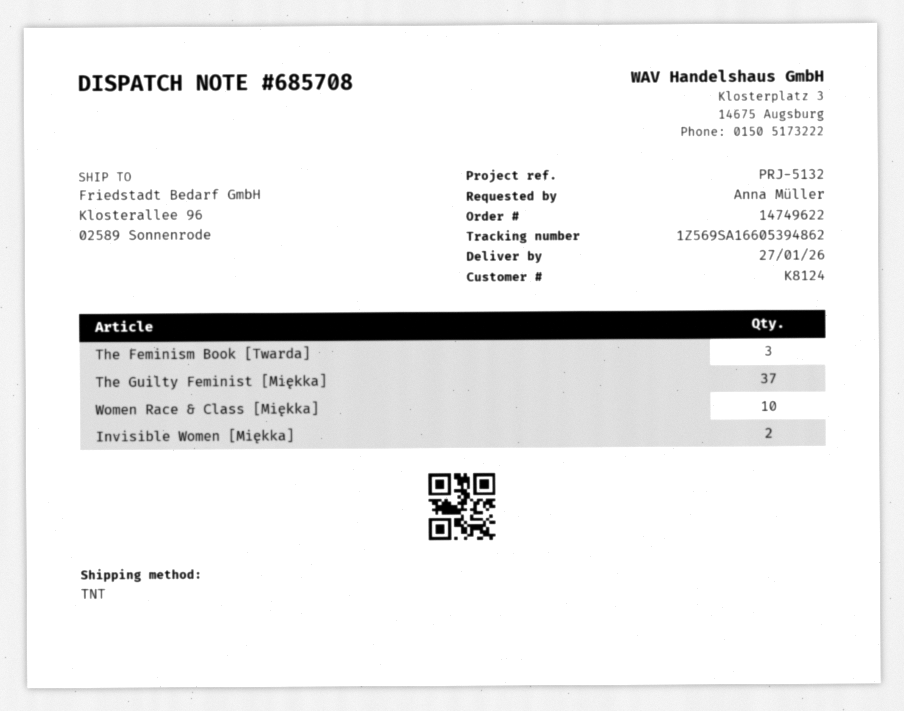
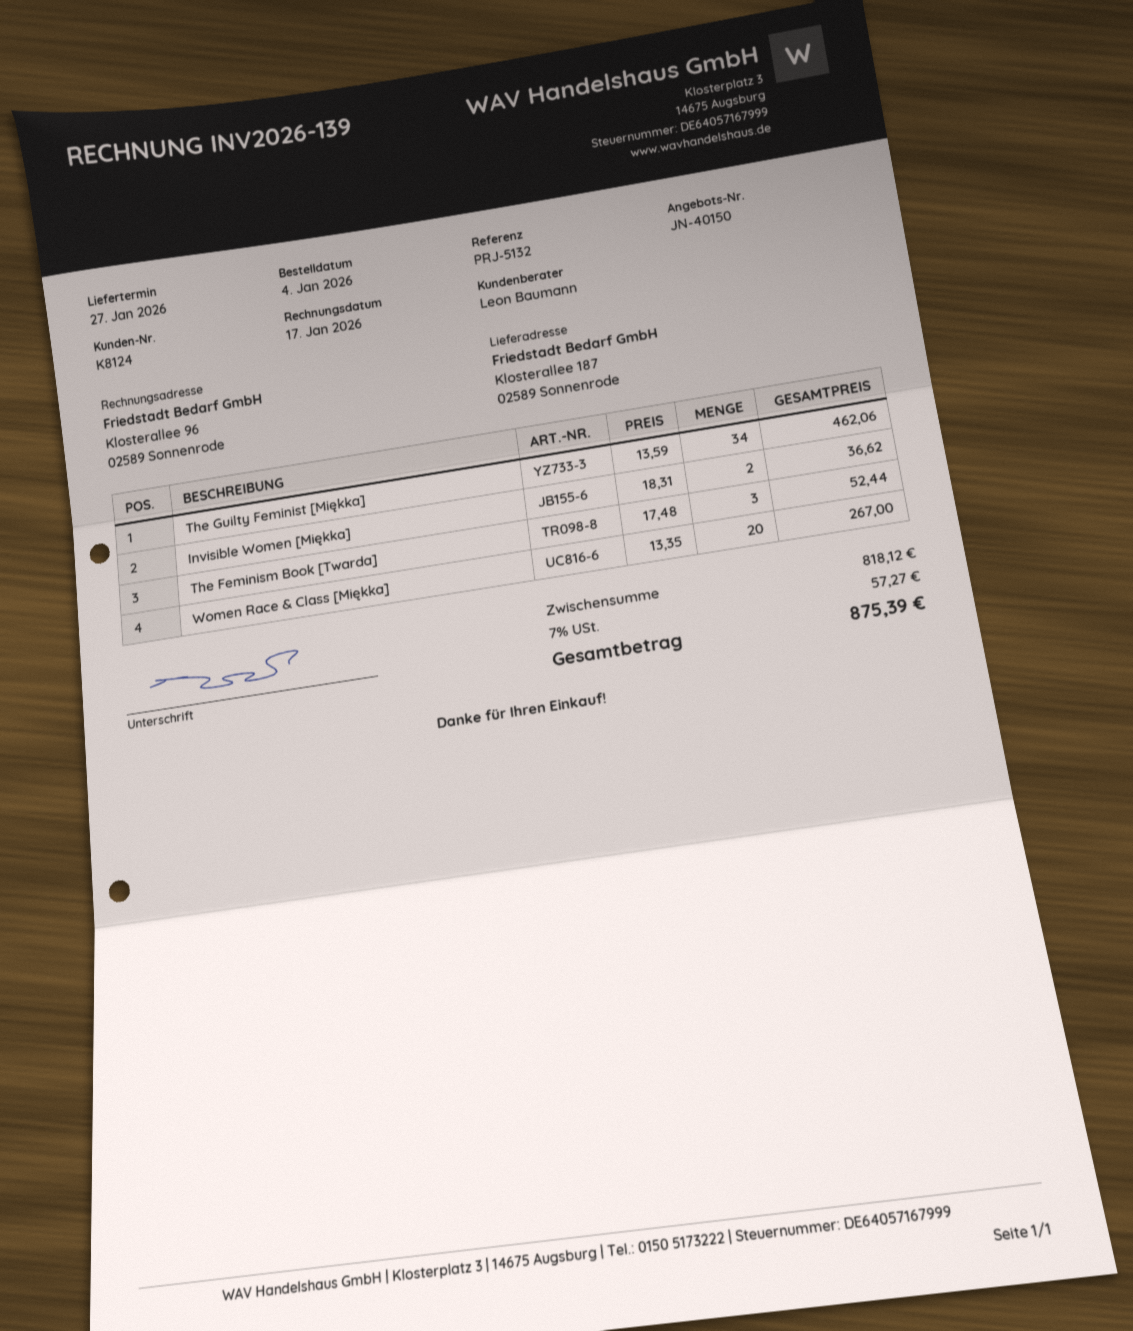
ship to: Klosterallee 96, 02589 Sonnenrode -> Klosterallee 187, 02589 Sonnenrode
The Guilty Feminist [Miękka]: 37 -> 34
Women Race & Class [Miękka]: 10 -> 20

